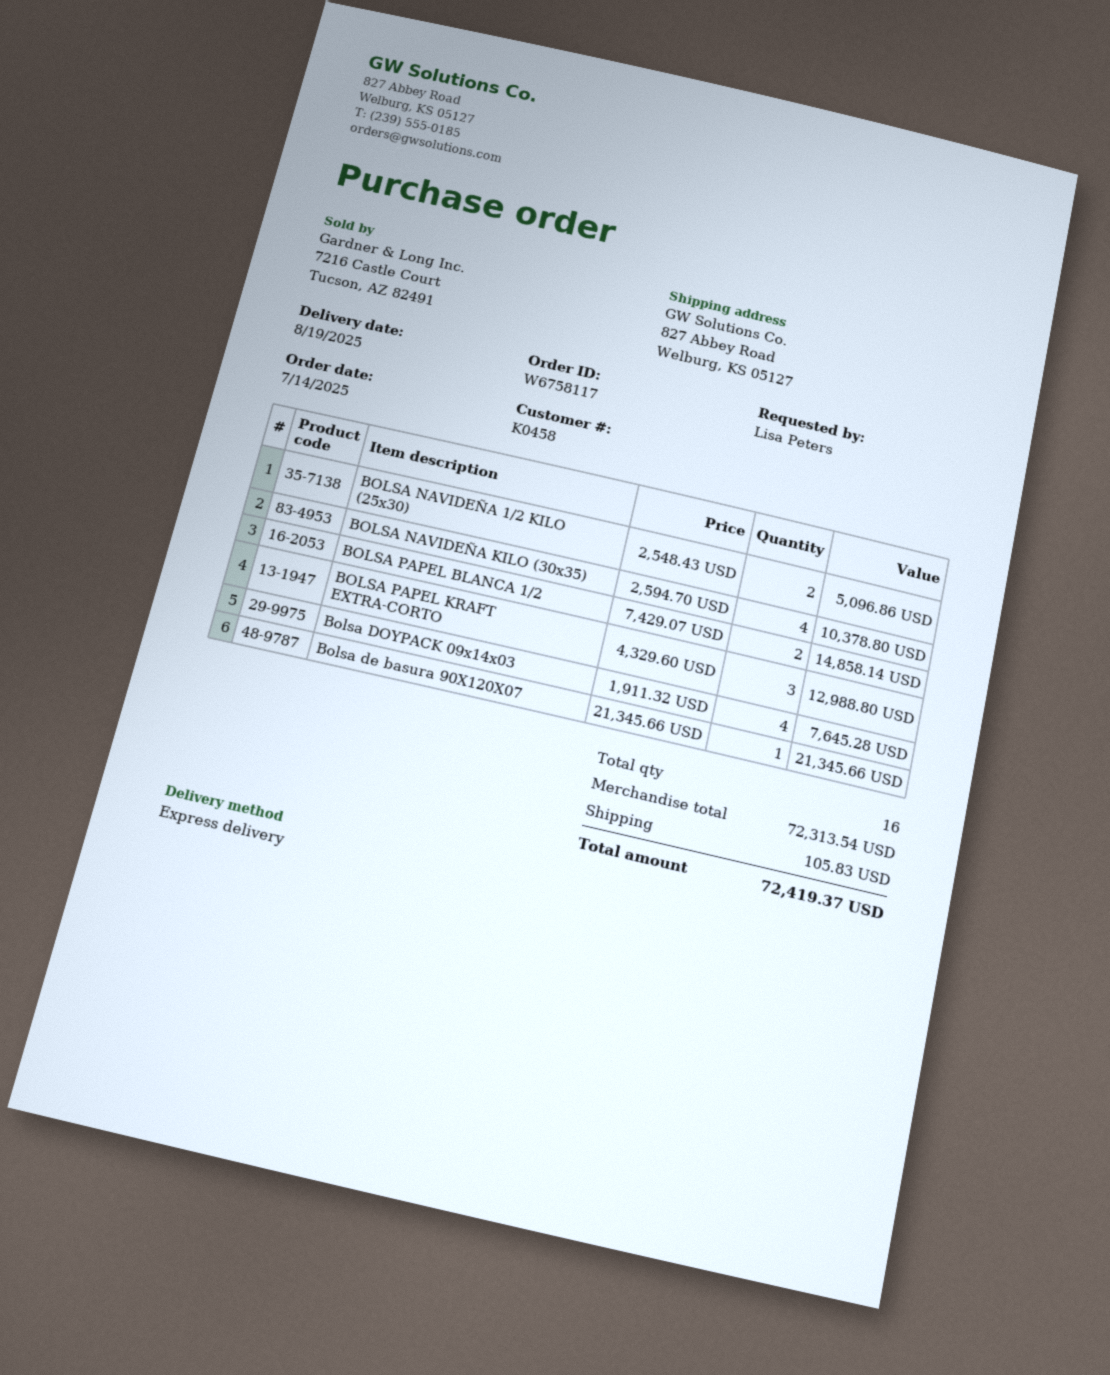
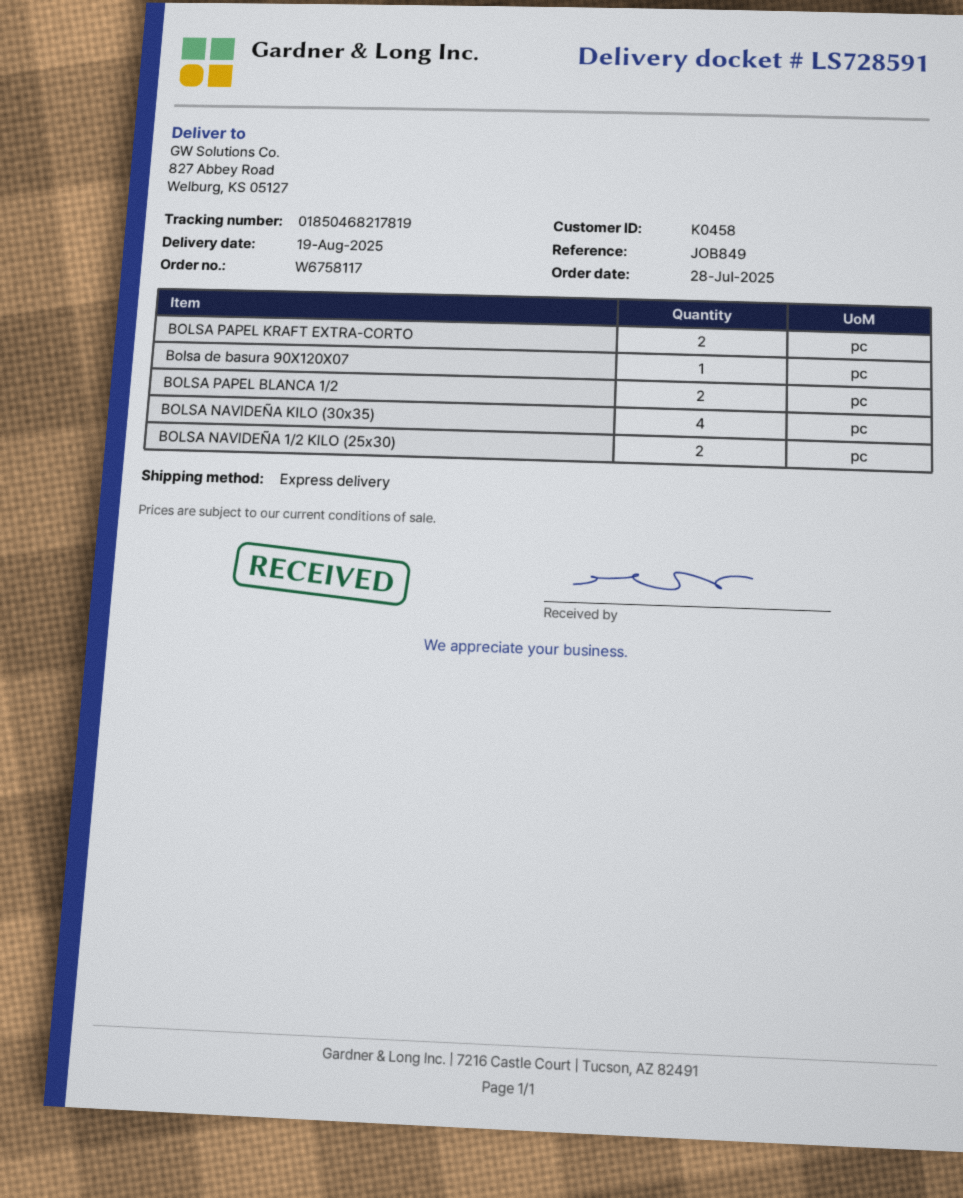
order date: 2025-07-14 -> 2025-07-28
BOLSA PAPEL KRAFT EXTRA-CORTO: 3 -> 2
Bolsa DOYPACK 09x14x03: 4 -> none

